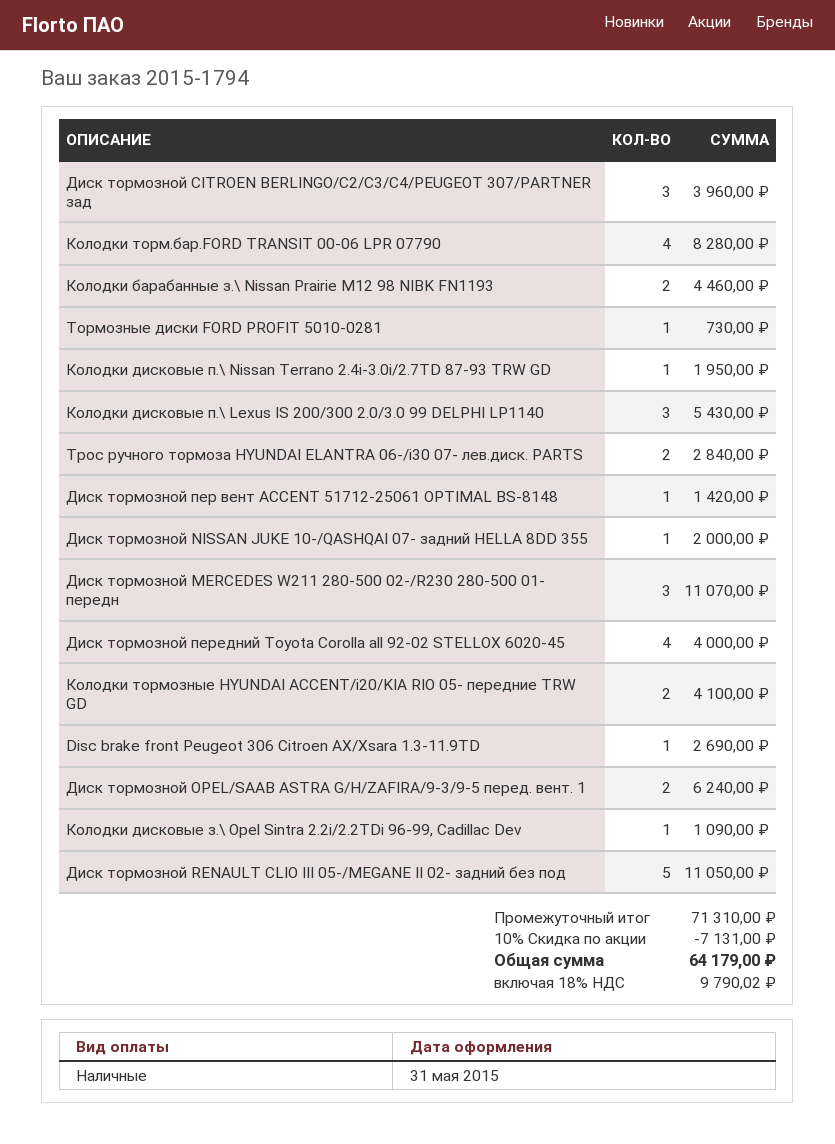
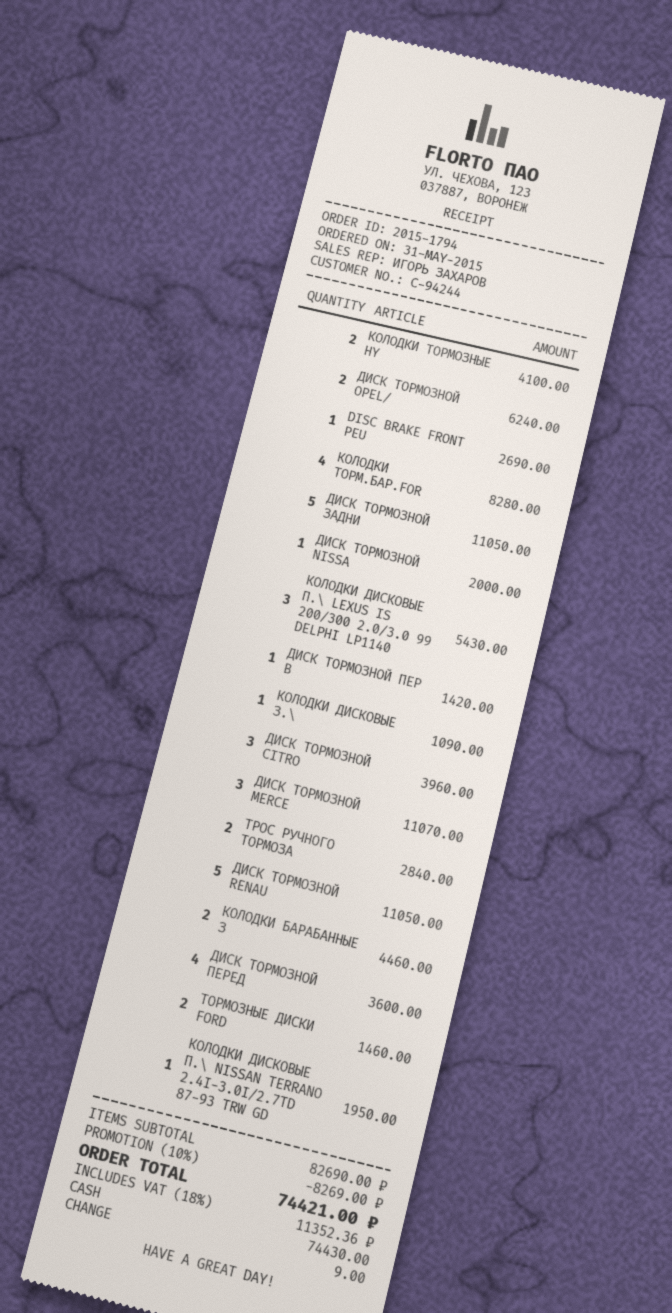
Тормозные диски FORD PROFIT 5010-0281: 1 for 730.00 -> 2 for 1460.00
Диск тормозной передний Toyota Corolla all 92-02 STELLOX 6020-45: 4 for 4000.00 -> 4 for 3600.00
ДИСК ТОРМОЗНОЙ ЗАДНИ: none -> 5 for 11050.00
subtotal: 71310.00 -> 82690.00
discount: 10% = 7131.00 -> 10% = 8269.00
tax: 18% = 9790.02 -> 18% = 11352.36
total: 64179.00 -> 74421.00

